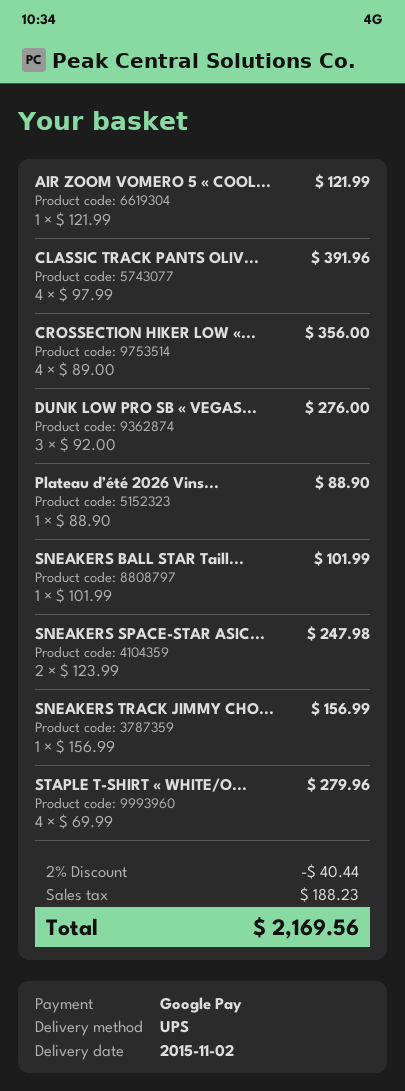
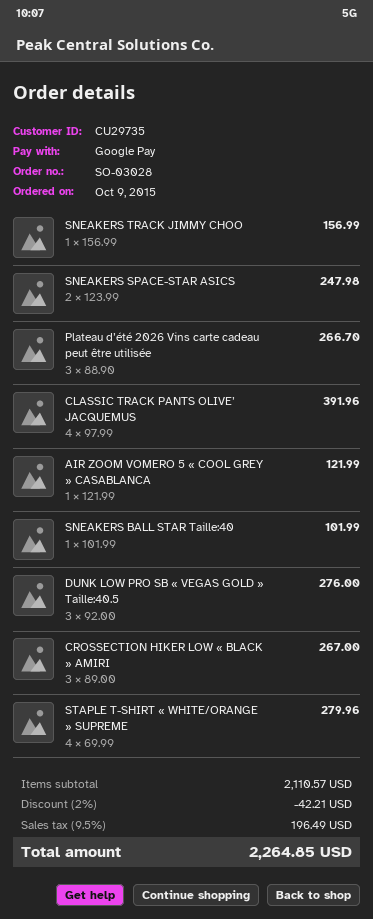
CROSSECTION HIKER LOW «...: 4 x 89.00 = 356.00 -> 3 x 89.00 = 267.00
Plateau d’été 2026 Vins...: 1 x 88.90 = 88.90 -> 3 x 88.90 = 266.70
discount: 2% = 40.44 -> 2% = 42.21
tax: 188.23 -> 196.49
total: 2169.56 -> 2264.85

